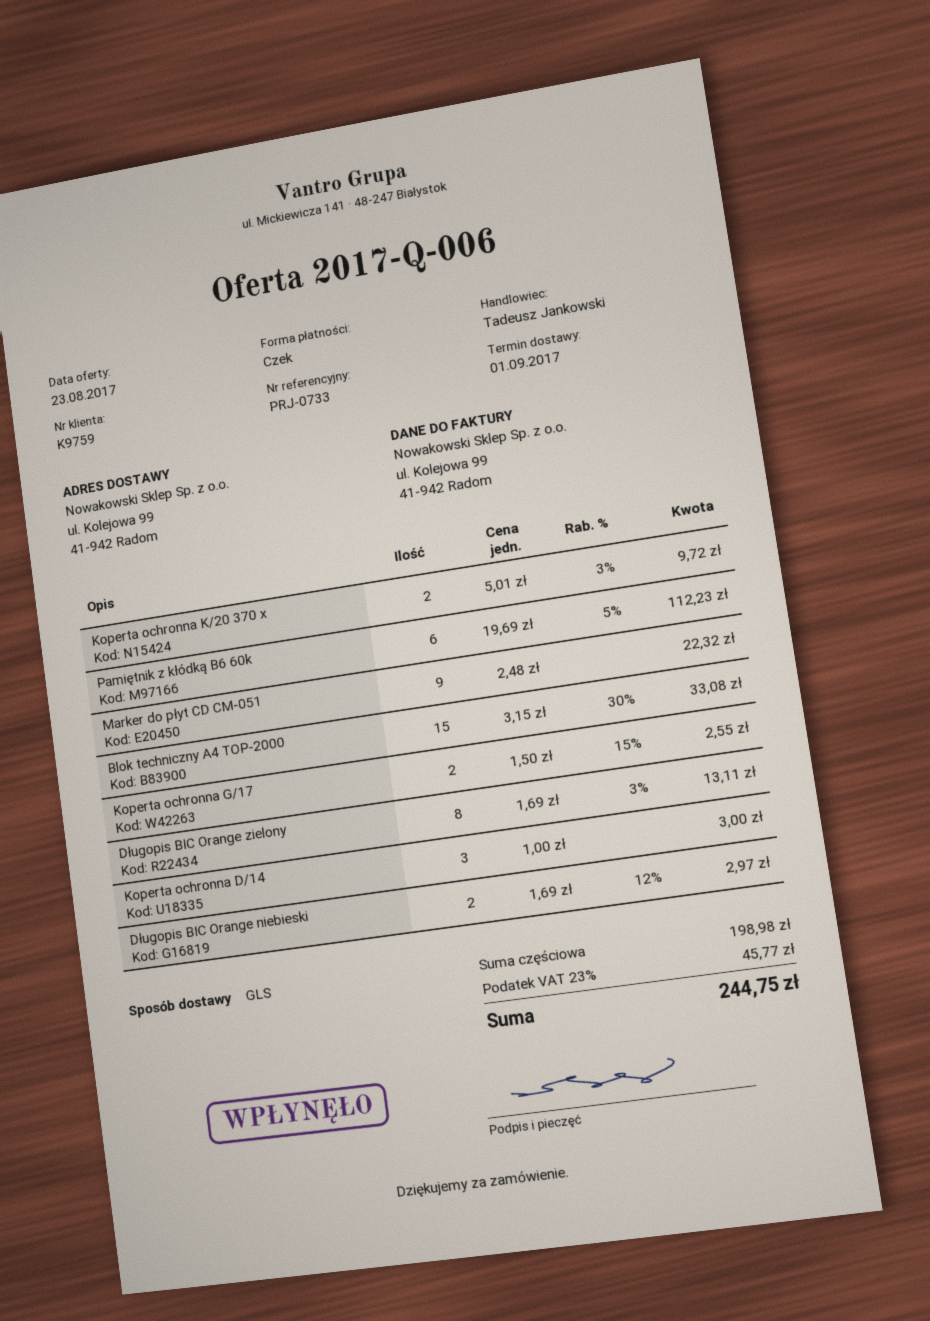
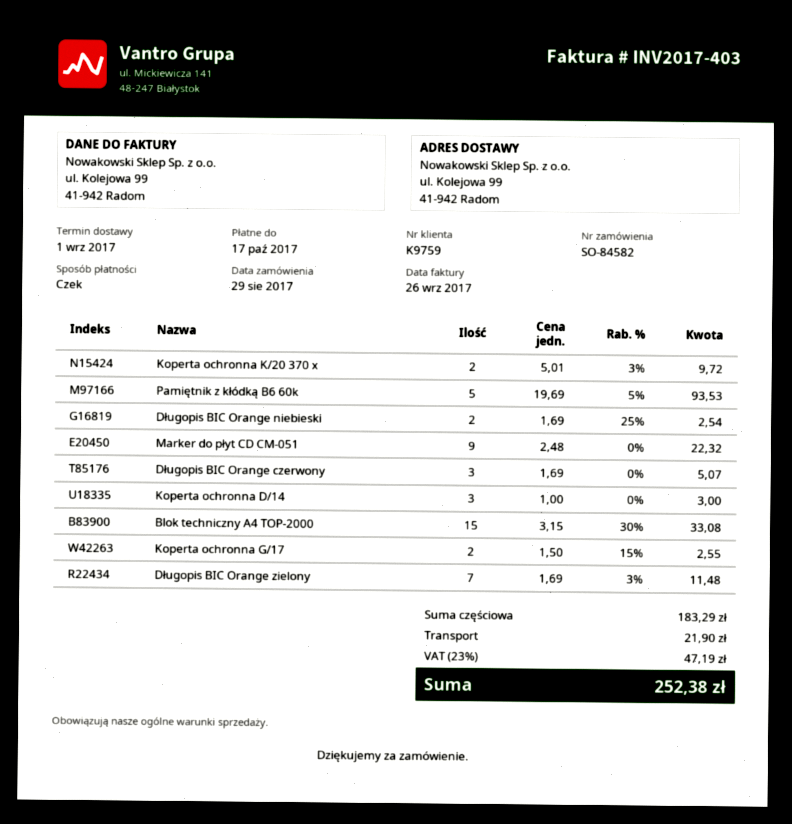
Pamiętnik z kłódką B6 60k: 6 x 19.69 - 5% = 112.23 -> 5 x 19.69 - 5% = 93.53
Długopis BIC Orange zielony: 8 x 1.69 - 3% = 13.11 -> 7 x 1.69 - 3% = 11.48
Długopis BIC Orange niebieski: 2 x 1.69 - 12% = 2.97 -> 2 x 1.69 - 25% = 2.54
Długopis BIC Orange czerwony: none -> 3 x 1.69 = 5.07
subtotal: 198.98 -> 183.29
shipping: none -> 21.90
tax: 23% = 45.77 -> 23% = 47.19
total: 244.75 -> 252.38

